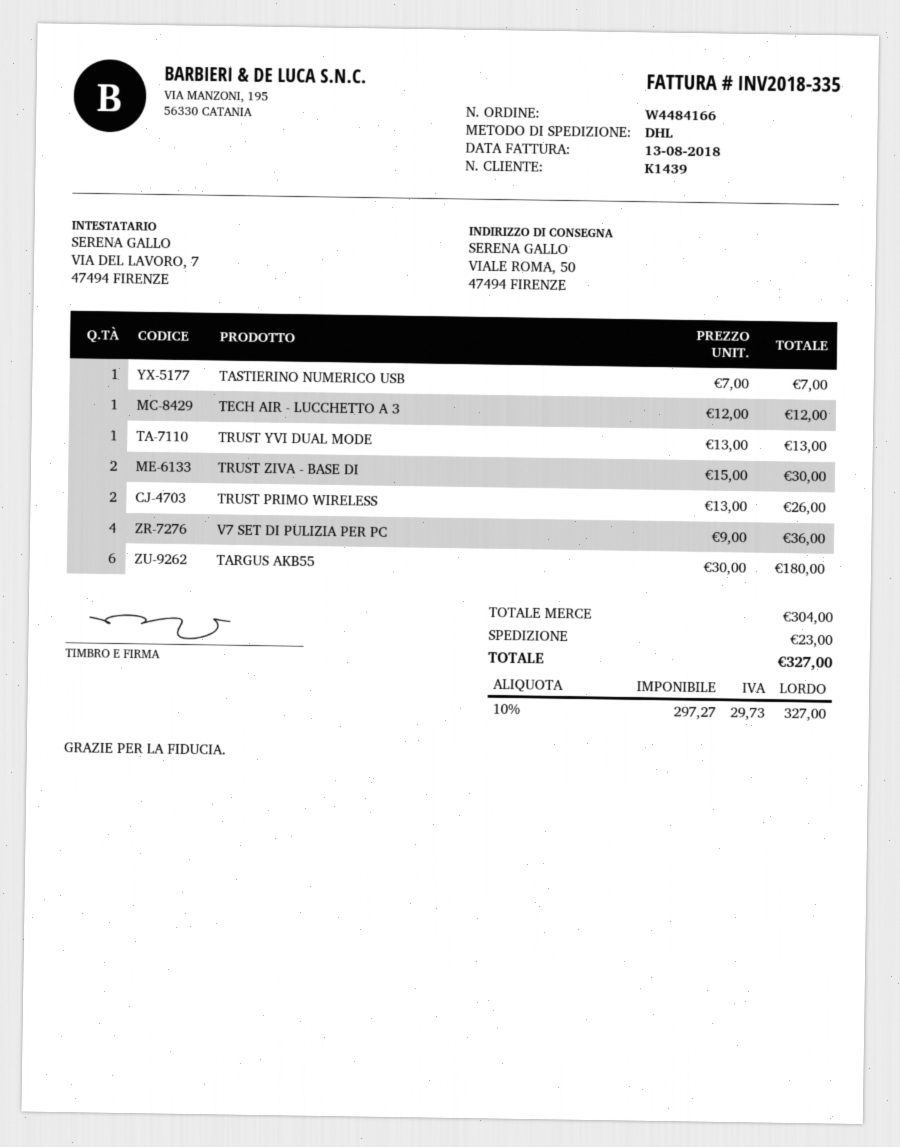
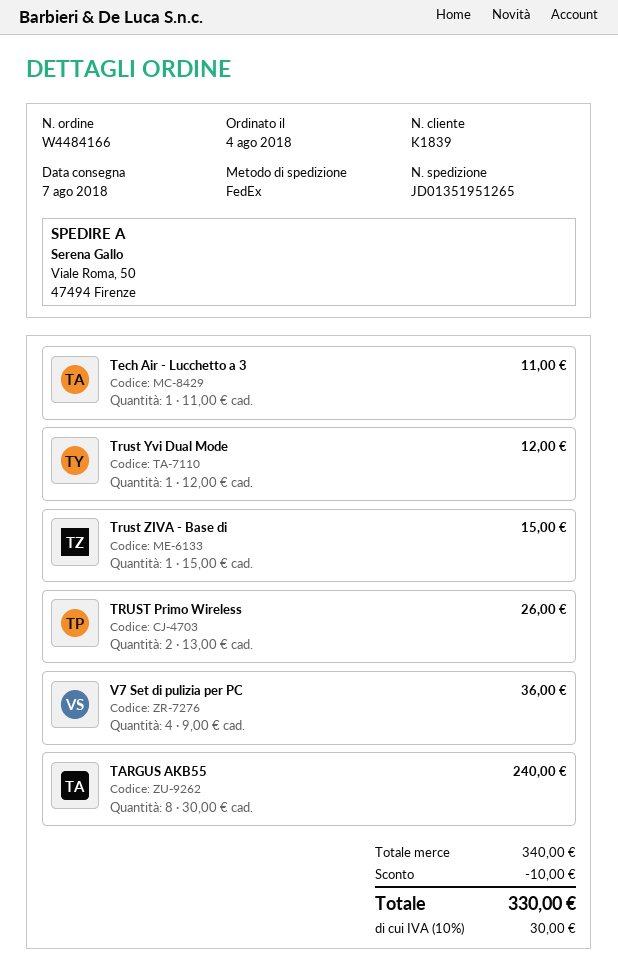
customer number: K1439 -> K1839
shipping method: DHL -> FedEx
TASTIERINO NUMERICO USB: 1 x 7.00 = 7.00 -> none
TECH AIR - LUCCHETTO A 3: 1 x 12.00 = 12.00 -> 1 x 11.00 = 11.00
TRUST YVI DUAL MODE: 1 x 13.00 = 13.00 -> 1 x 12.00 = 12.00
TRUST ZIVA - BASE DI: 2 x 15.00 = 30.00 -> 1 x 15.00 = 15.00
TARGUS AKB55: 6 x 30.00 = 180.00 -> 8 x 30.00 = 240.00
subtotal: 304.00 -> 340.00
discount: none -> 10.00
shipping: 23.00 -> none
tax: 10% = 29.73 -> 10% = 30.00
total: 327.00 -> 330.00

